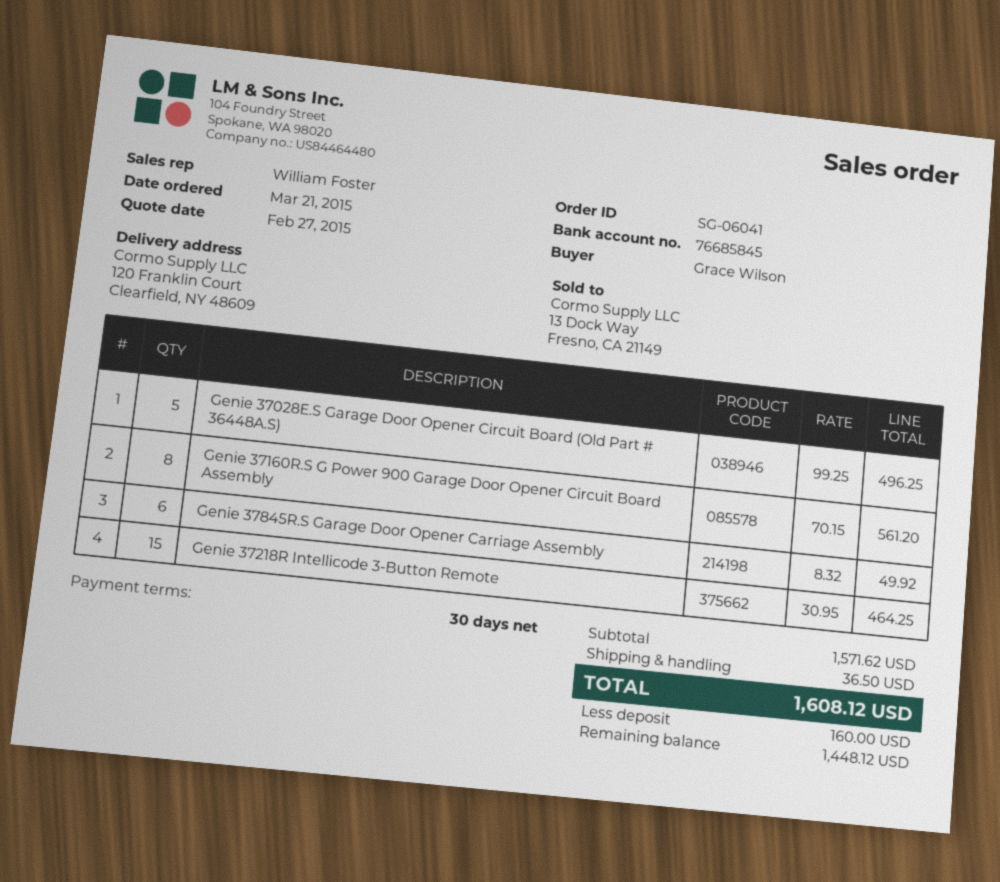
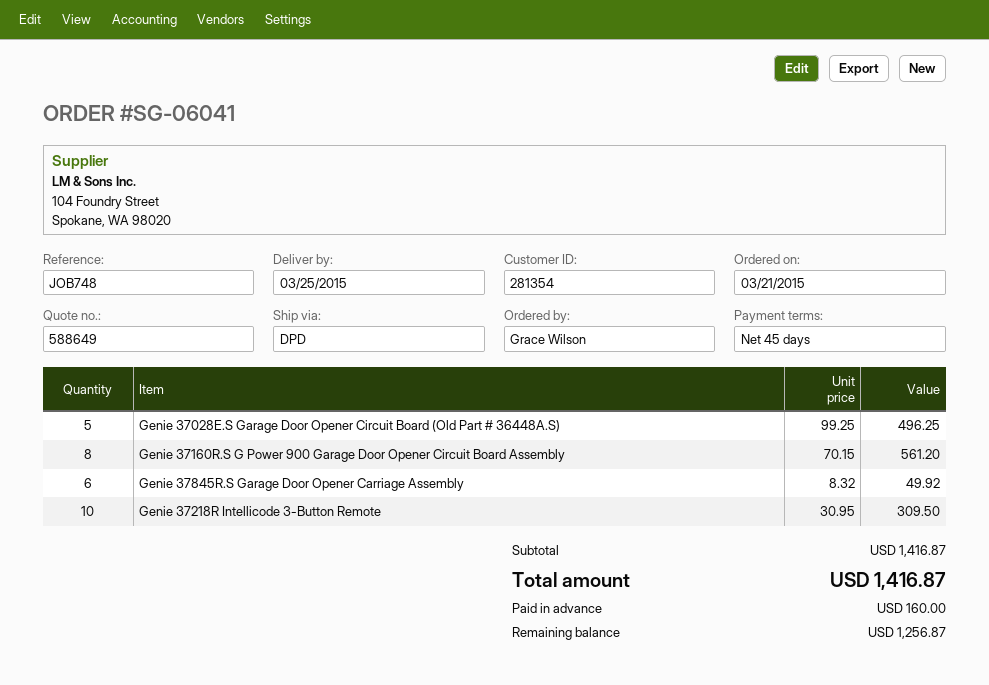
payment terms: 30 days -> 45 days
Genie 37218R Intellicode 3-Button Remote: 15 x 30.95 = 464.25 -> 10 x 30.95 = 309.50
subtotal: 1571.62 -> 1416.87
shipping: 36.50 -> none
total: 1608.12 -> 1416.87
balance: 1448.12 -> 1256.87

